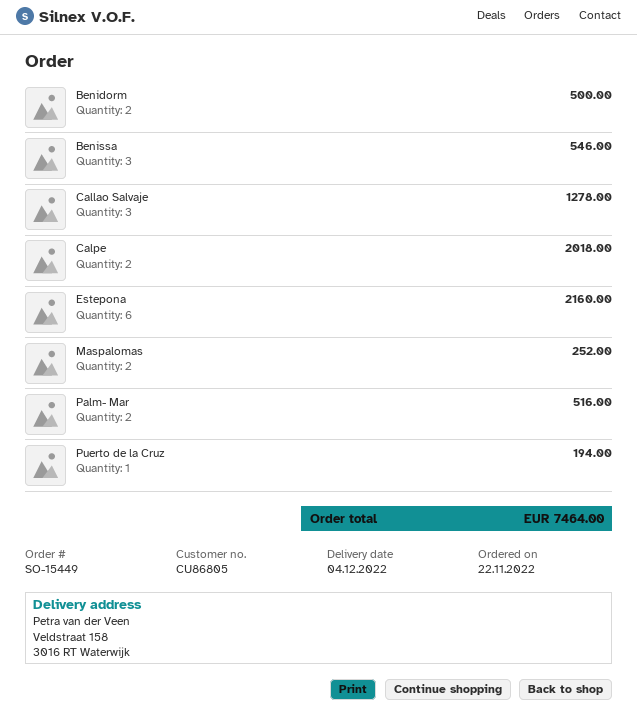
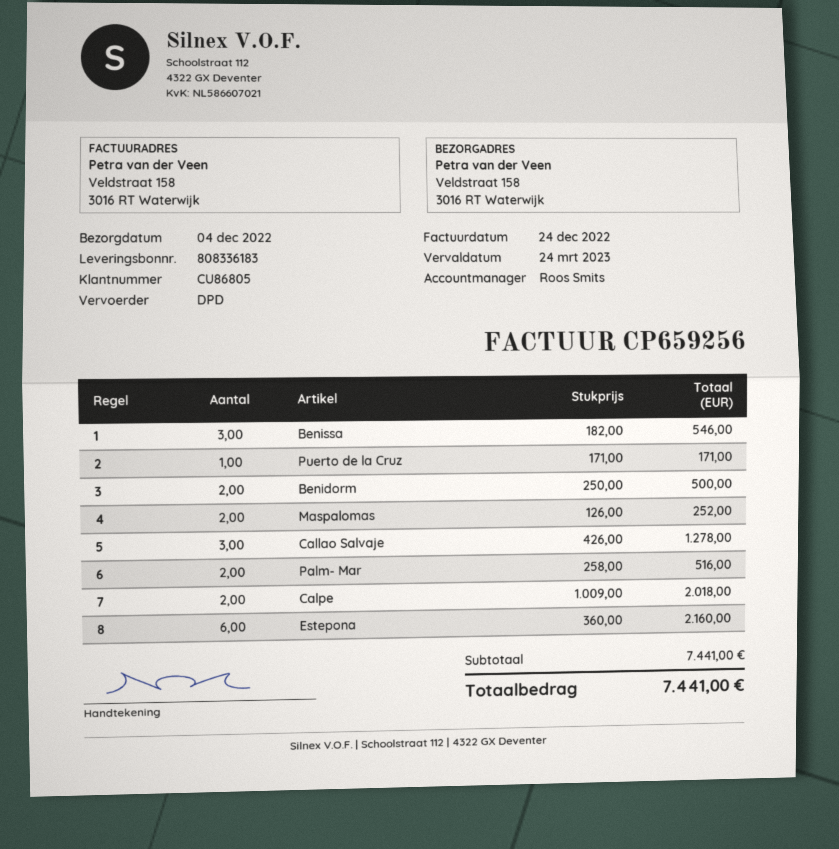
Puerto de la Cruz: 1 for 194.00 -> 1 for 171.00
total: 7464.00 -> 7441.00

